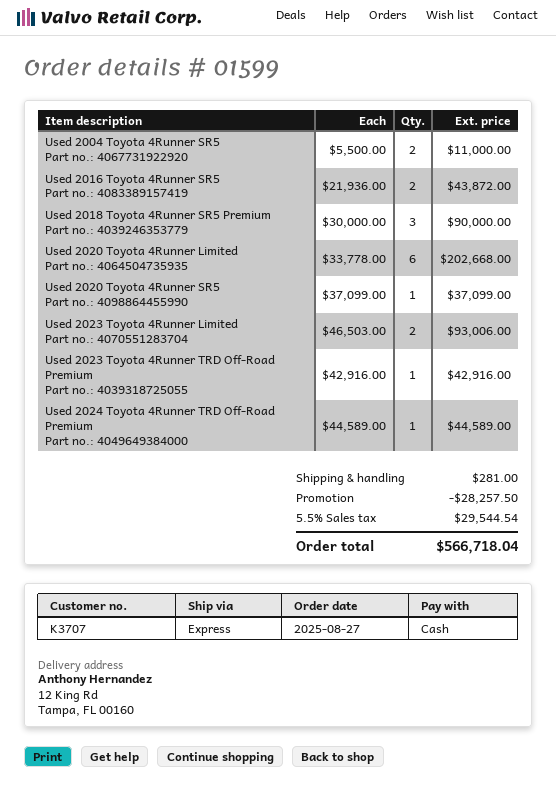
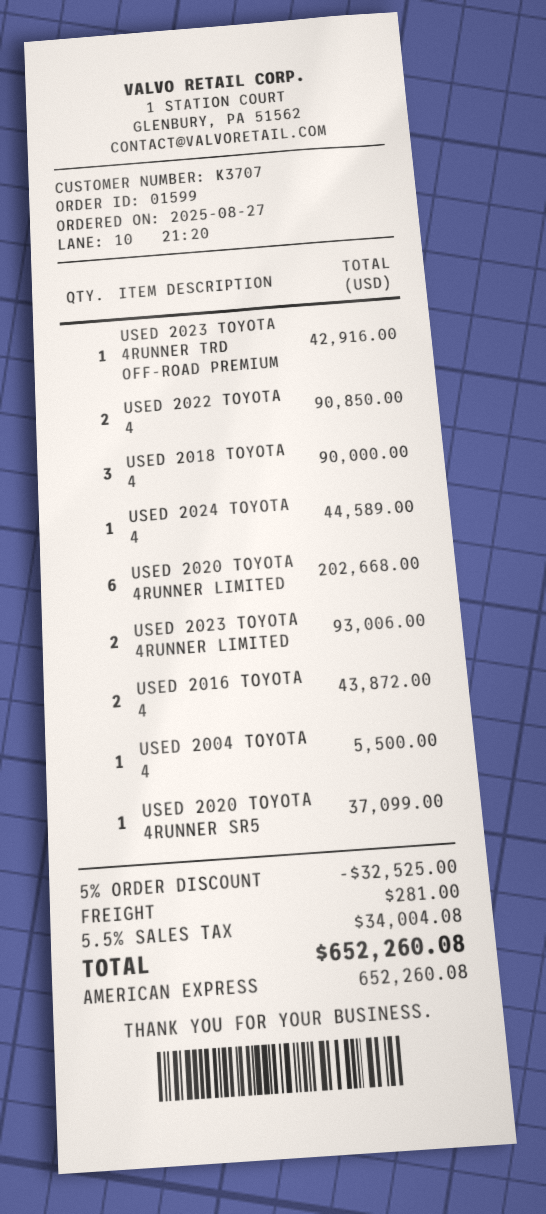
payment method: cash -> American Express
Used 2004 Toyota 4Runner SR5: 2 for 11000.00 -> 1 for 5500.00
USED 2022 TOYOTA 4: none -> 2 for 90850.00
discount: 28257.50 -> 32525.00
tax: 5.5% = 29544.54 -> 5.5% = 34004.08
total: 566718.04 -> 652260.08

